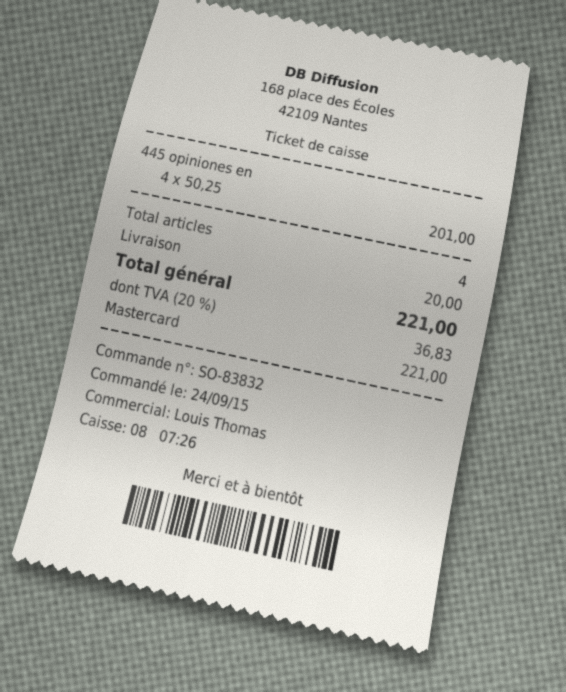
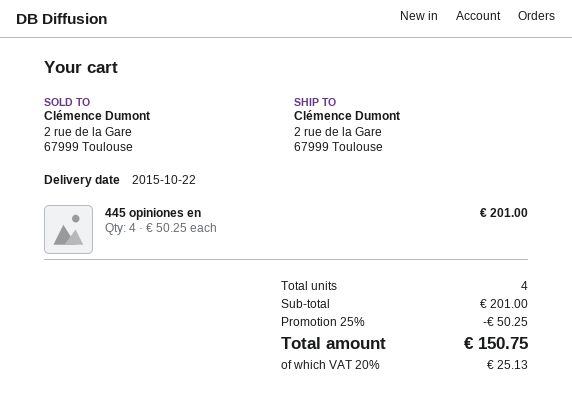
discount: none -> 25% = 50.25
shipping: 20.00 -> none
tax: 20% = 36.83 -> 20% = 25.13
total: 221.00 -> 150.75

